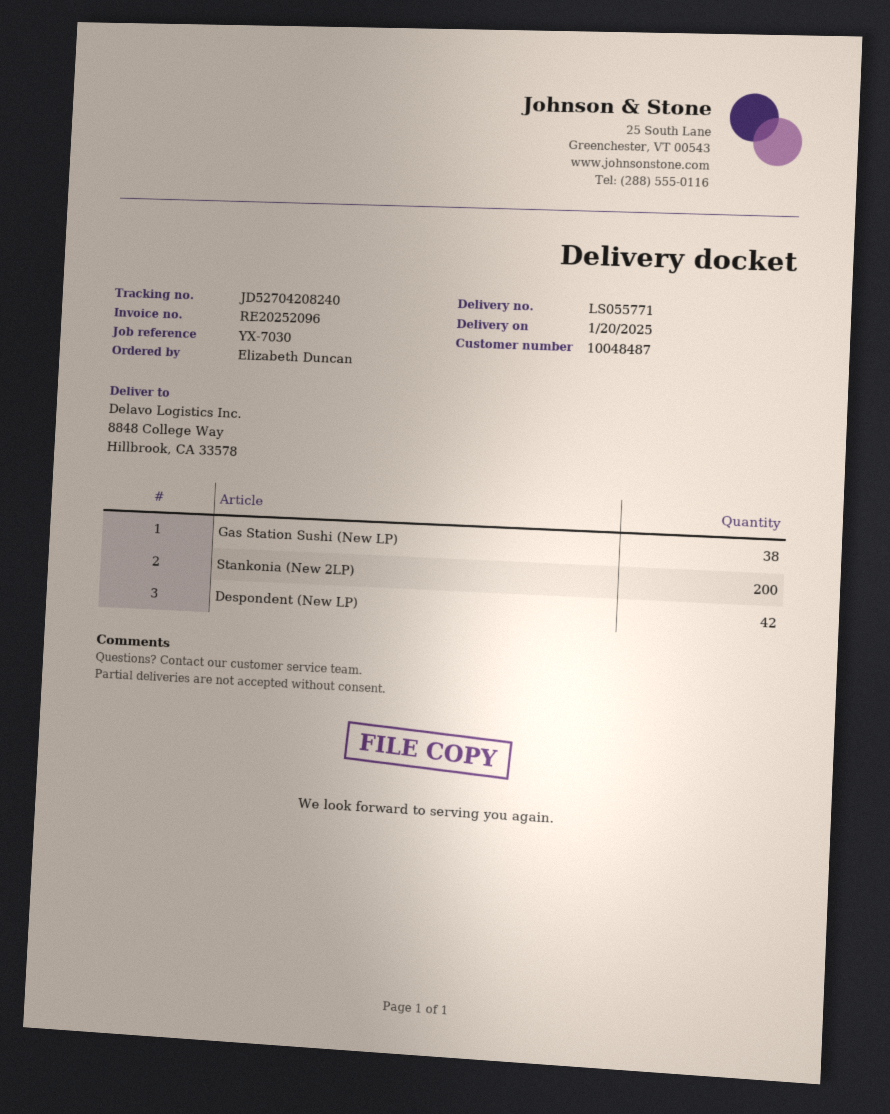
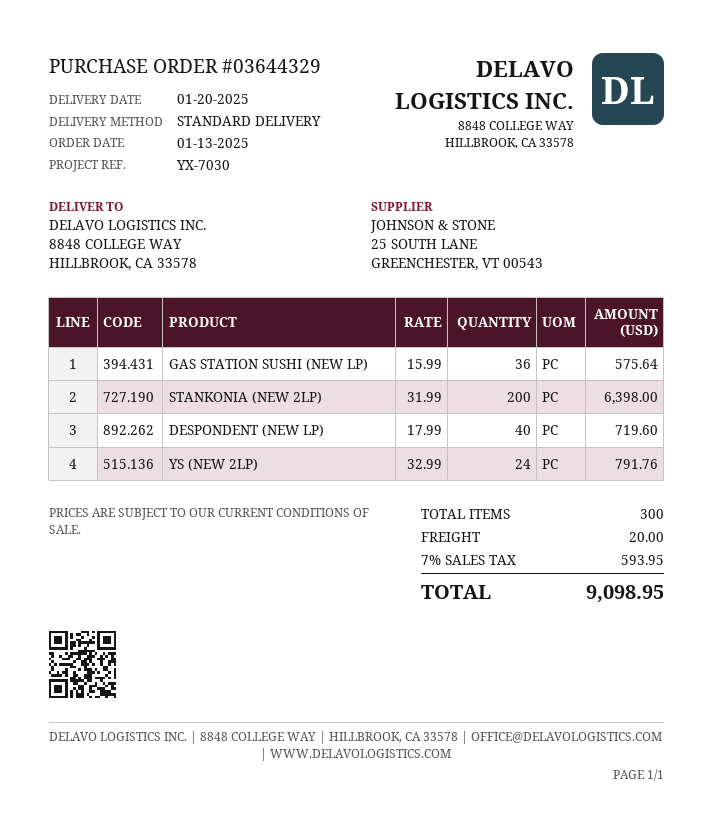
Gas Station Sushi (New LP): 38 -> 36
Despondent (New LP): 42 -> 40
YS (NEW 2LP): none -> 24

